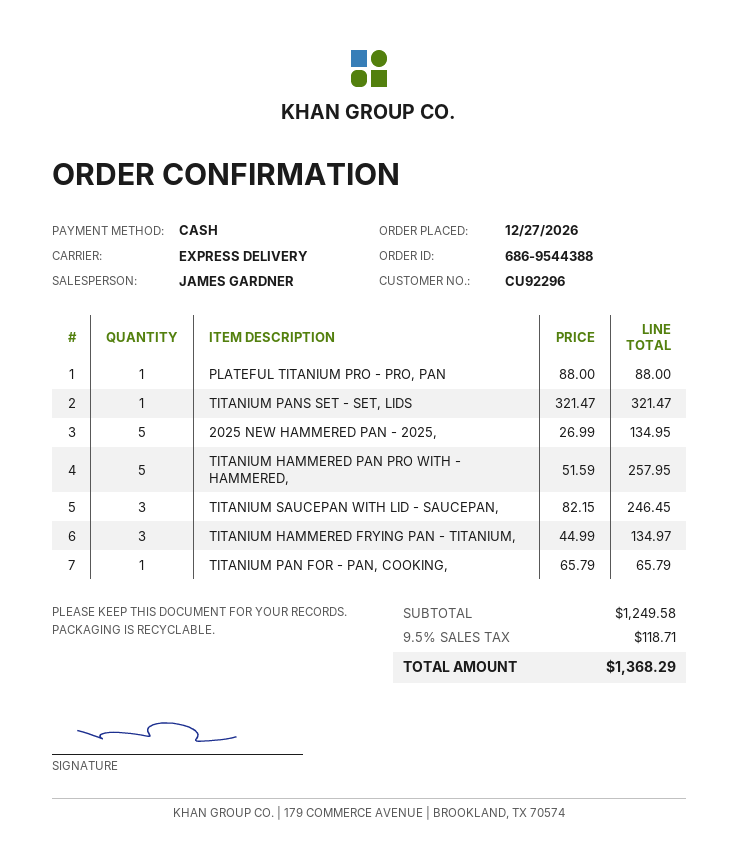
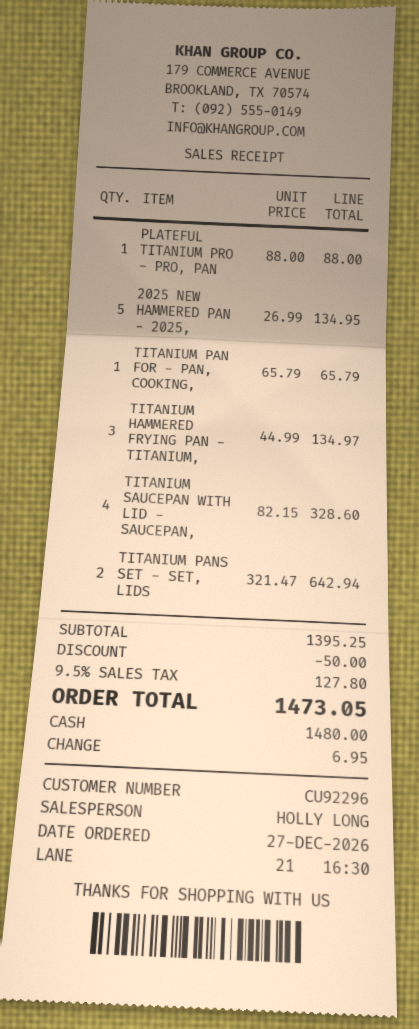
sales rep: JAMES GARDNER -> HOLLY LONG
TITANIUM PANS SET - SET, LIDS: 1 x 321.47 = 321.47 -> 2 x 321.47 = 642.94
TITANIUM HAMMERED PAN PRO WITH - HAMMERED,: 5 x 51.59 = 257.95 -> none
TITANIUM SAUCEPAN WITH LID - SAUCEPAN,: 3 x 82.15 = 246.45 -> 4 x 82.15 = 328.60
subtotal: 1249.58 -> 1395.25
discount: none -> 50.00
tax: 9.5% = 118.71 -> 9.5% = 127.80
total: 1368.29 -> 1473.05

